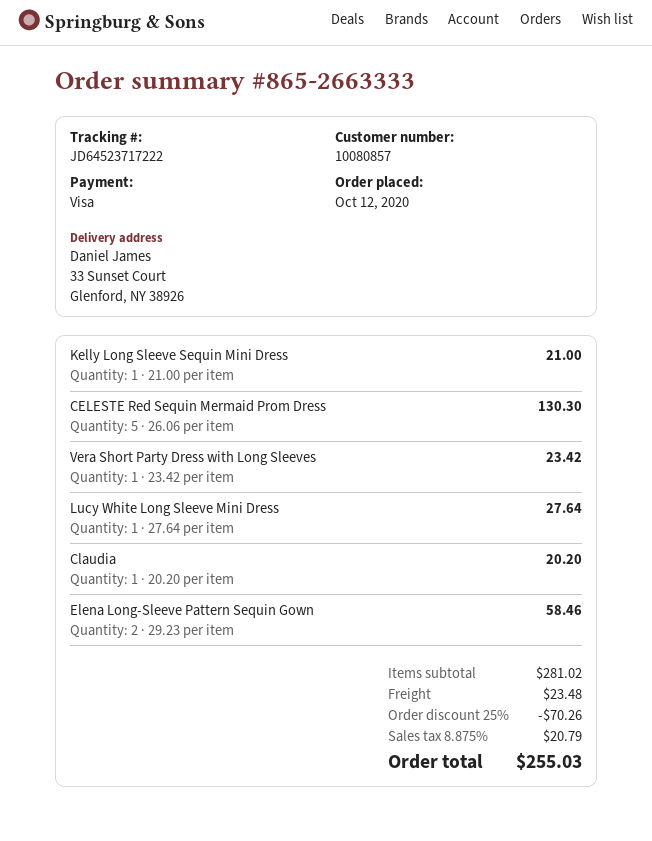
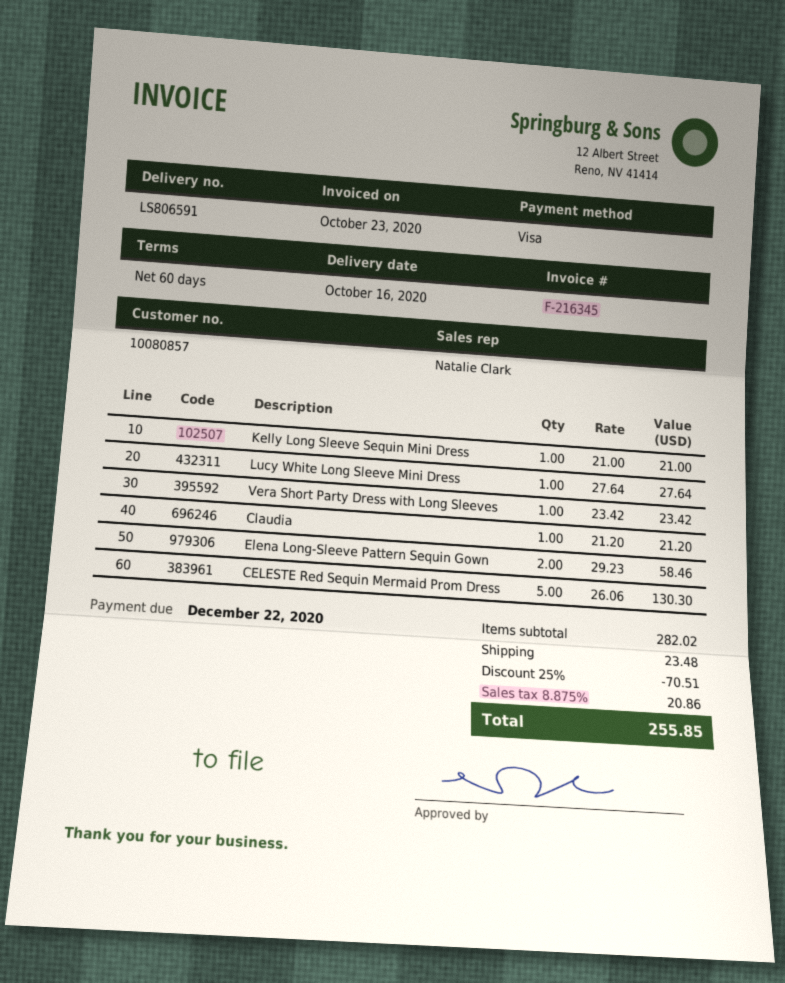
Claudia: 1 x 20.20 = 20.20 -> 1 x 21.20 = 21.20
subtotal: 281.02 -> 282.02
discount: 25% = 70.26 -> 25% = 70.51
tax: 8.875% = 20.79 -> 8.875% = 20.86
total: 255.03 -> 255.85

